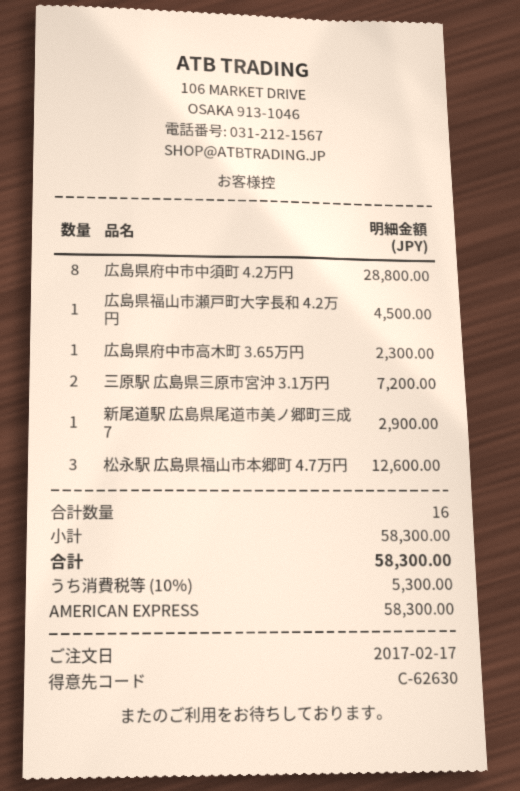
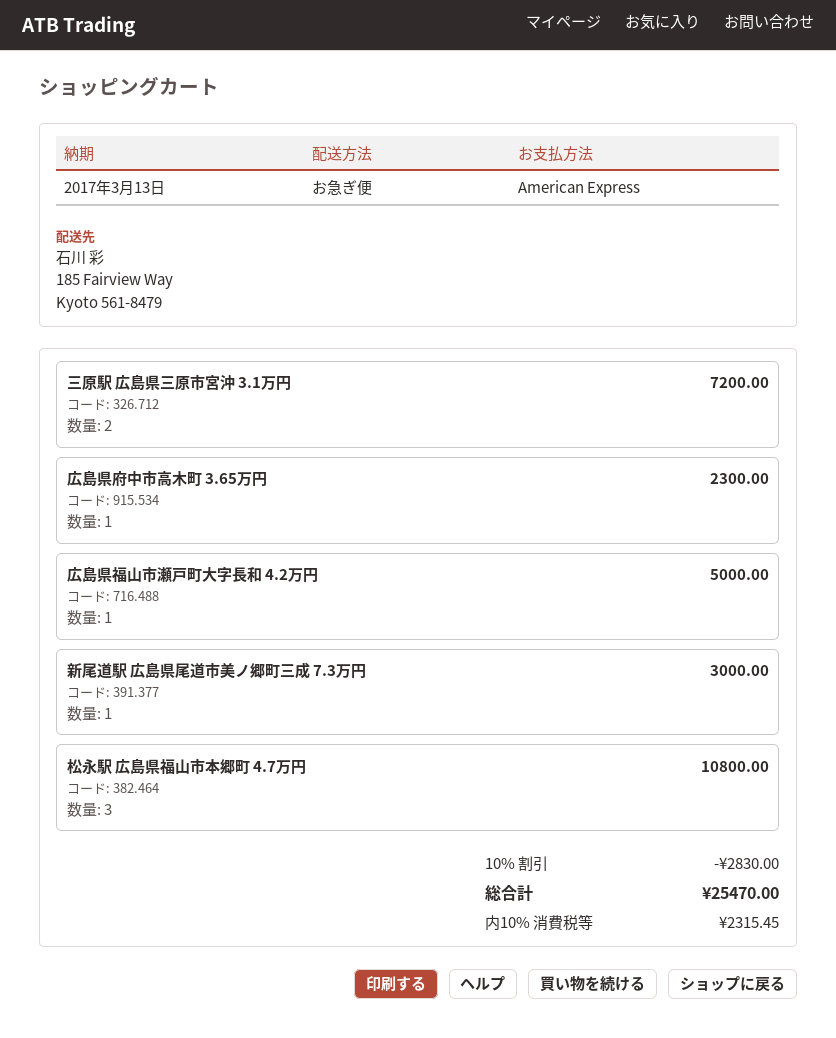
広島県府中市中須町 4.2万円: 8 for 28800.00 -> none
広島県福山市瀬戸町大字長和 4.2万円: 1 for 4500.00 -> 1 for 5000.00
新尾道駅 広島県尾道市美ノ郷町三成 7: 1 for 2900.00 -> 1 for 3000.00
松永駅 広島県福山市本郷町 4.7万円: 3 for 12600.00 -> 3 for 10800.00
discount: none -> 10% = 2830.00
tax: 10% = 5300.00 -> 10% = 2315.45
total: 58300.00 -> 25470.00

